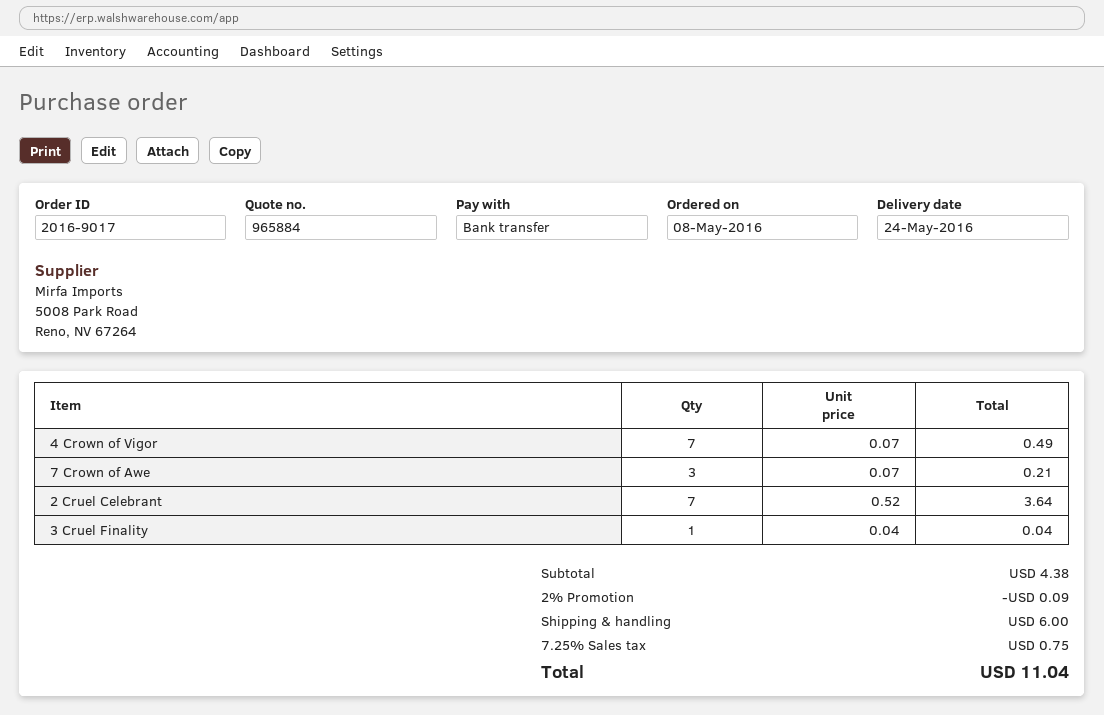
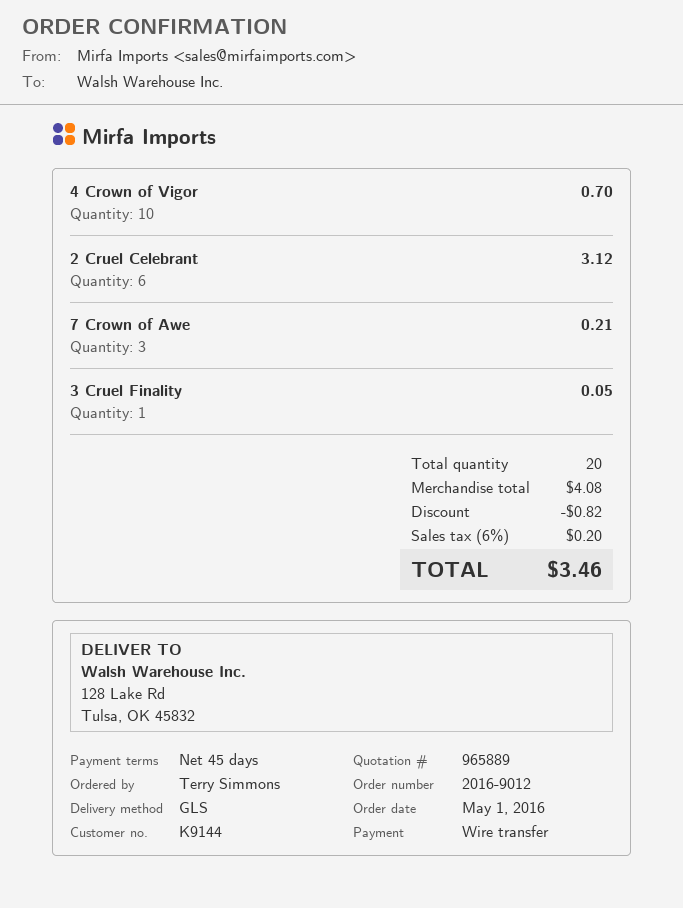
quote number: 965884 -> 965889
order number: 2016-9017 -> 2016-9012
order date: 2016-05-08 -> 2016-05-01
4 Crown of Vigor: 7 for 0.49 -> 10 for 0.70
2 Cruel Celebrant: 7 for 3.64 -> 6 for 3.12
3 Cruel Finality: 1 for 0.04 -> 1 for 0.05
subtotal: 4.38 -> 4.08
discount: 0.09 -> 0.82
shipping: 6.00 -> none
tax: 7.25% = 0.75 -> 6% = 0.20
total: 11.04 -> 3.46

